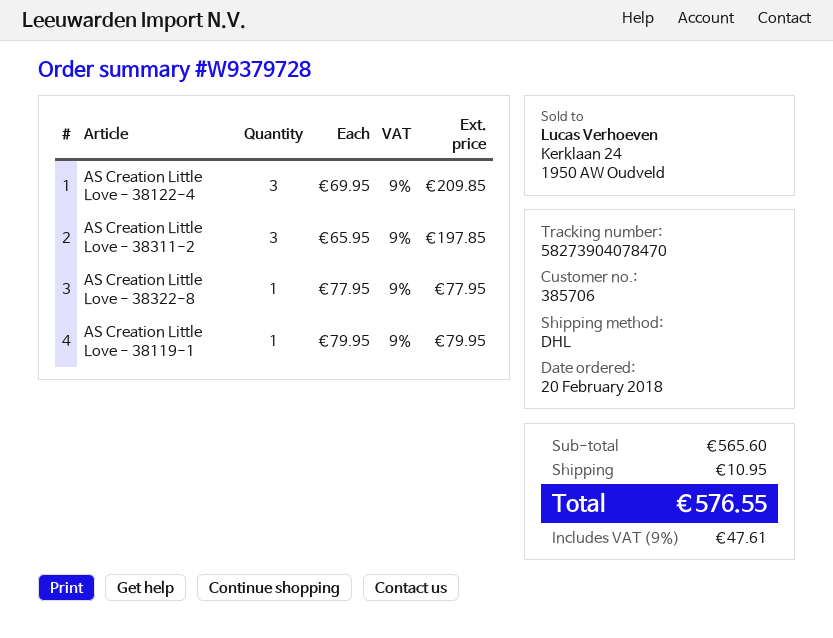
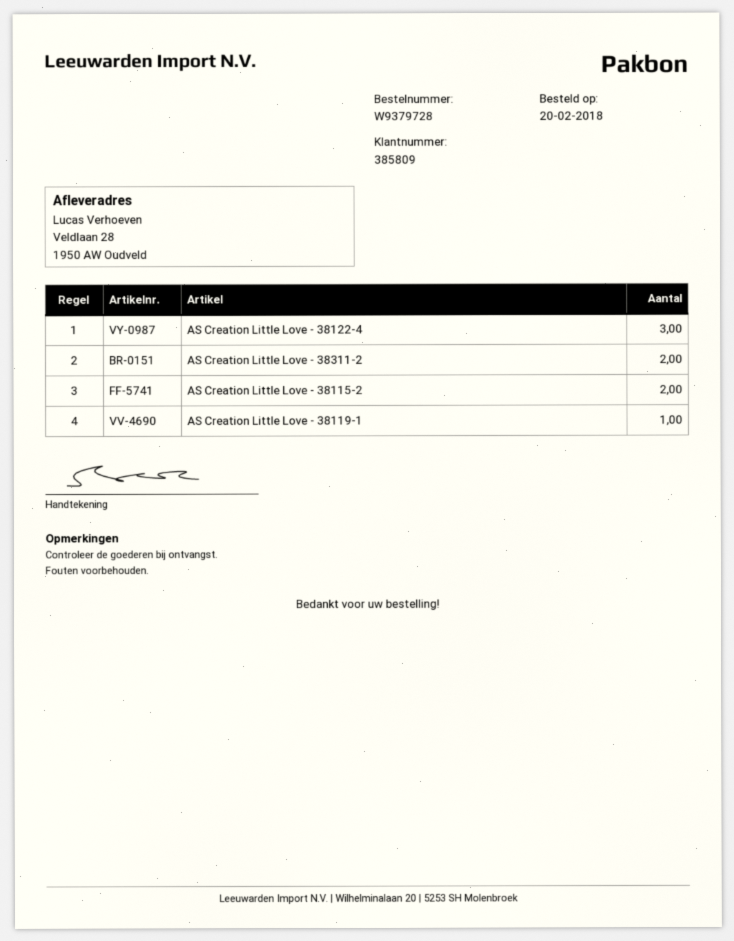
customer number: 385706 -> 385809
AS Creation Little Love - 38311-2: 3 -> 2
AS Creation Little Love - 38322-8: 1 -> none
AS Creation Little Love - 38115-2: none -> 2

